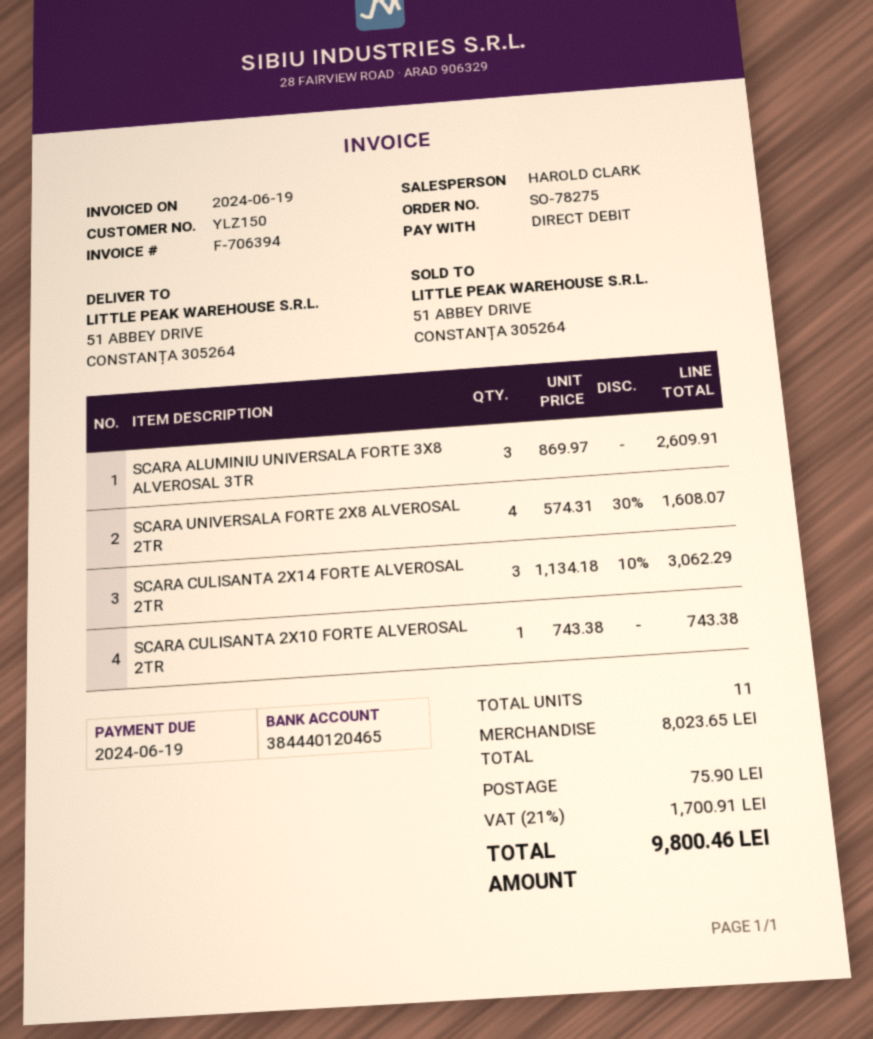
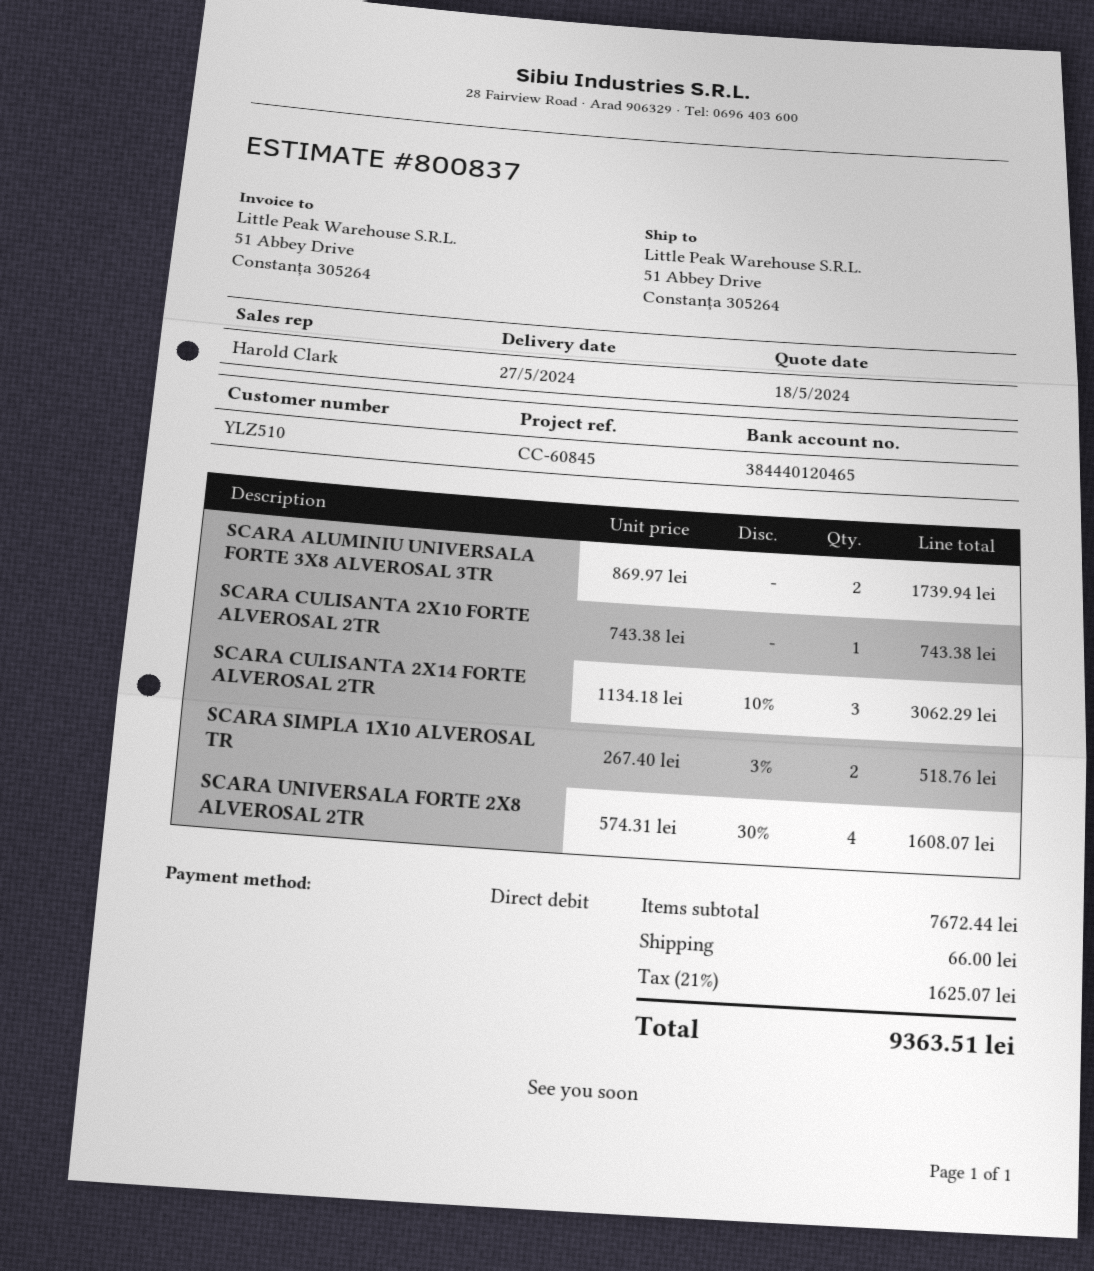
customer number: YLZ150 -> YLZ510
SCARA ALUMINIU UNIVERSALA FORTE 3X8 ALVEROSAL 3TR: 3 x 869.97 = 2609.91 -> 2 x 869.97 = 1739.94
SCARA SIMPLA 1X10 ALVEROSAL TR: none -> 2 x 267.40 - 3% = 518.76
subtotal: 8023.65 -> 7672.44
shipping: 75.90 -> 66.00
tax: 21% = 1700.91 -> 21% = 1625.07
total: 9800.46 -> 9363.51

